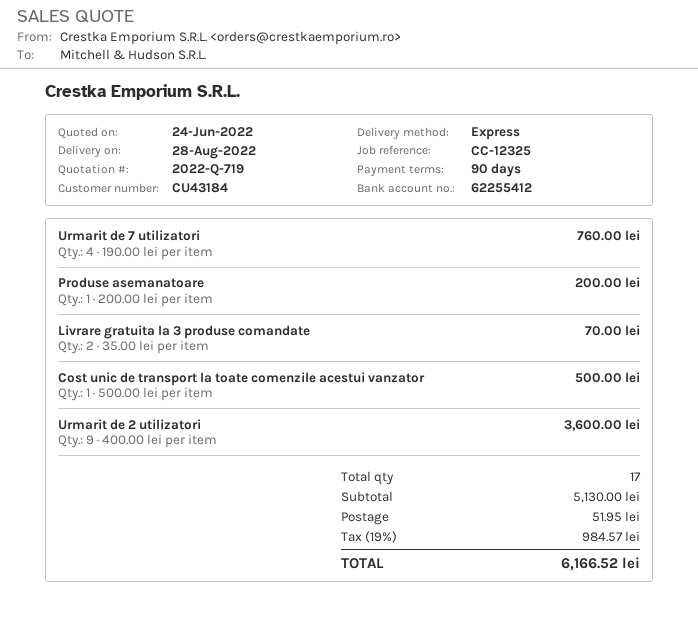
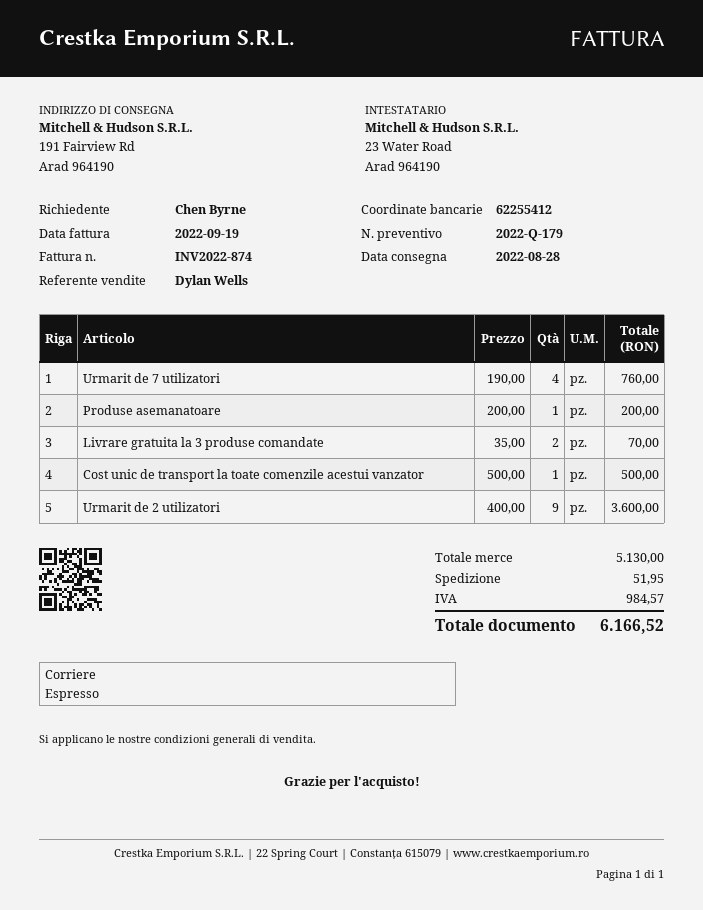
quote number: 2022-Q-719 -> 2022-Q-179

